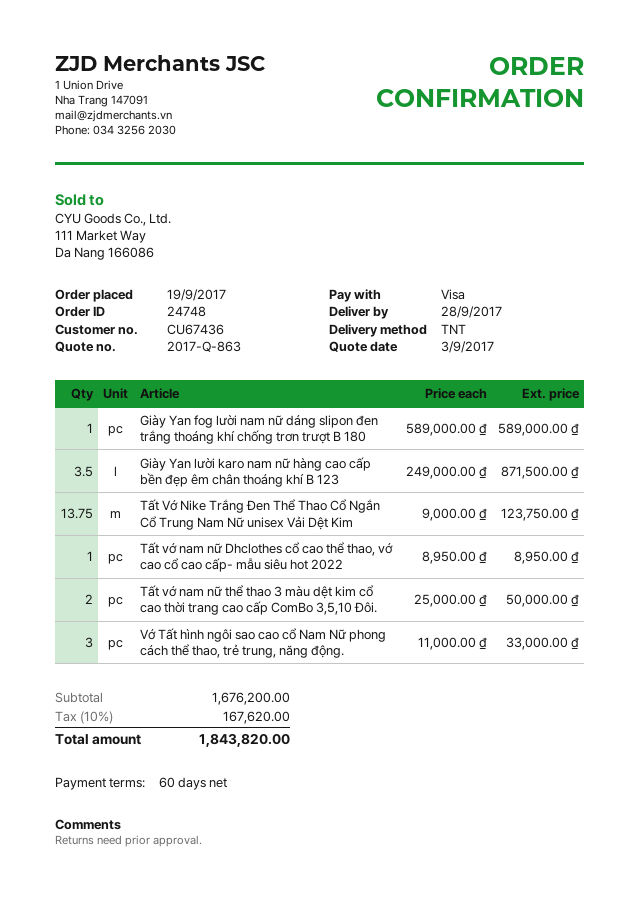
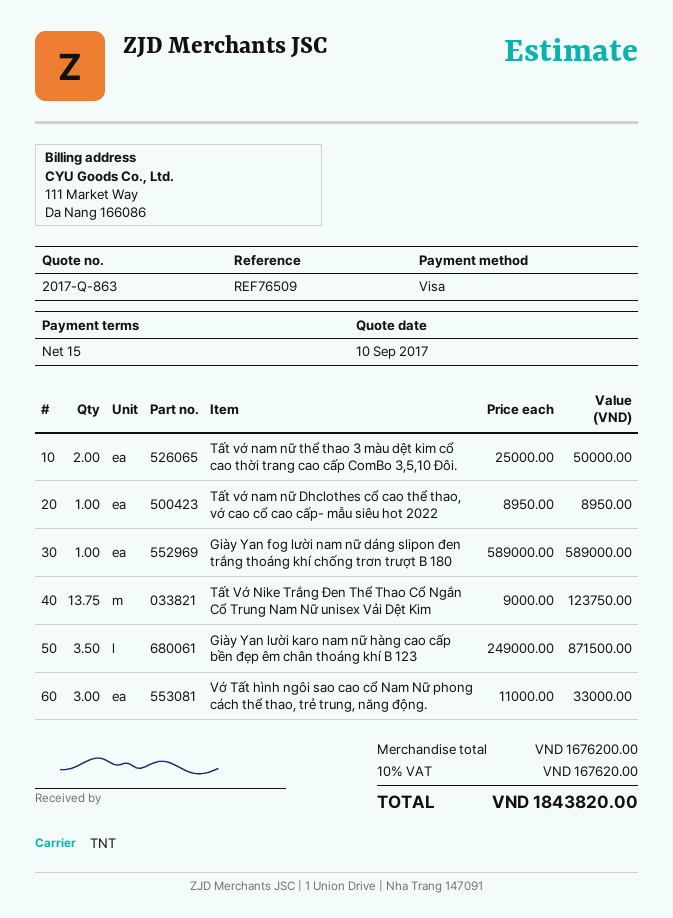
quote date: 2017-09-03 -> 2017-09-10
payment terms: 60 days -> 15 days

